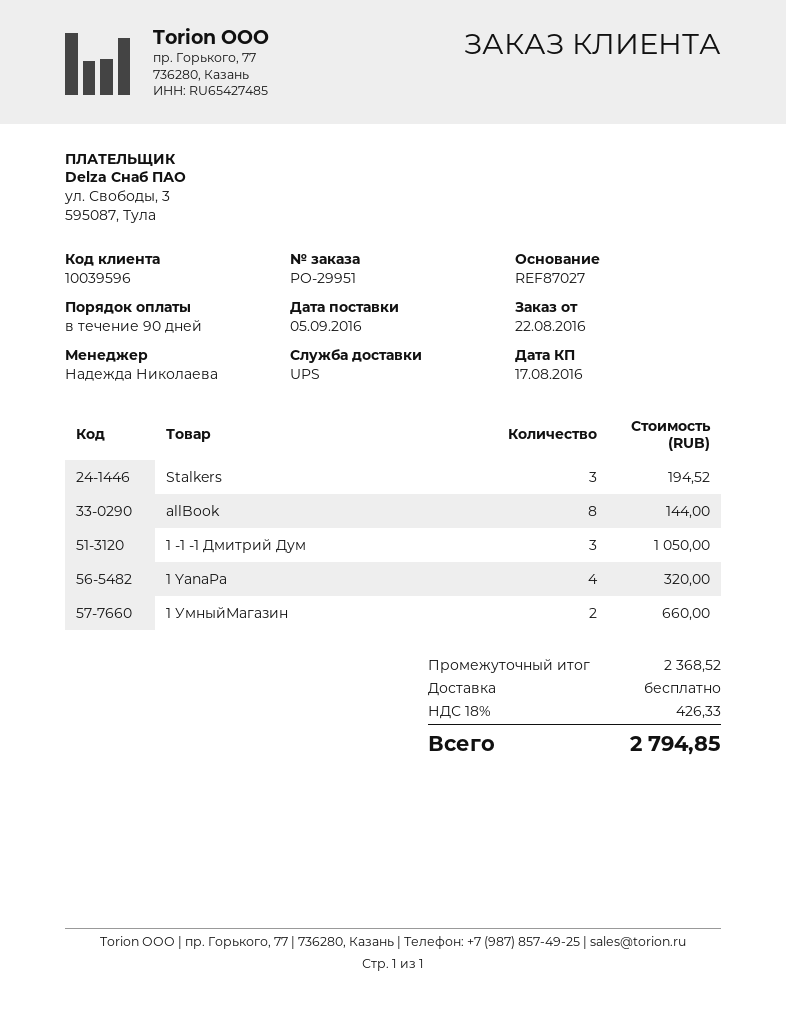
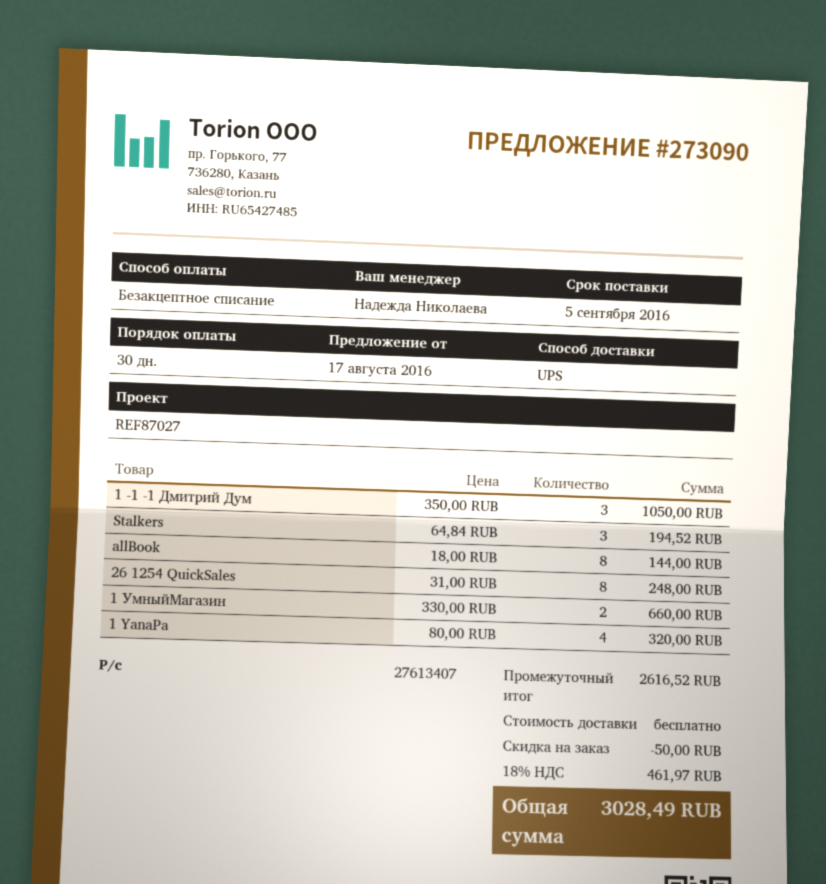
payment terms: 90 days -> 30 days
26 1254 QuickSales: none -> 8 for 248.00
subtotal: 2368.52 -> 2616.52
discount: none -> 50.00
tax: 18% = 426.33 -> 18% = 461.97
total: 2794.85 -> 3028.49

